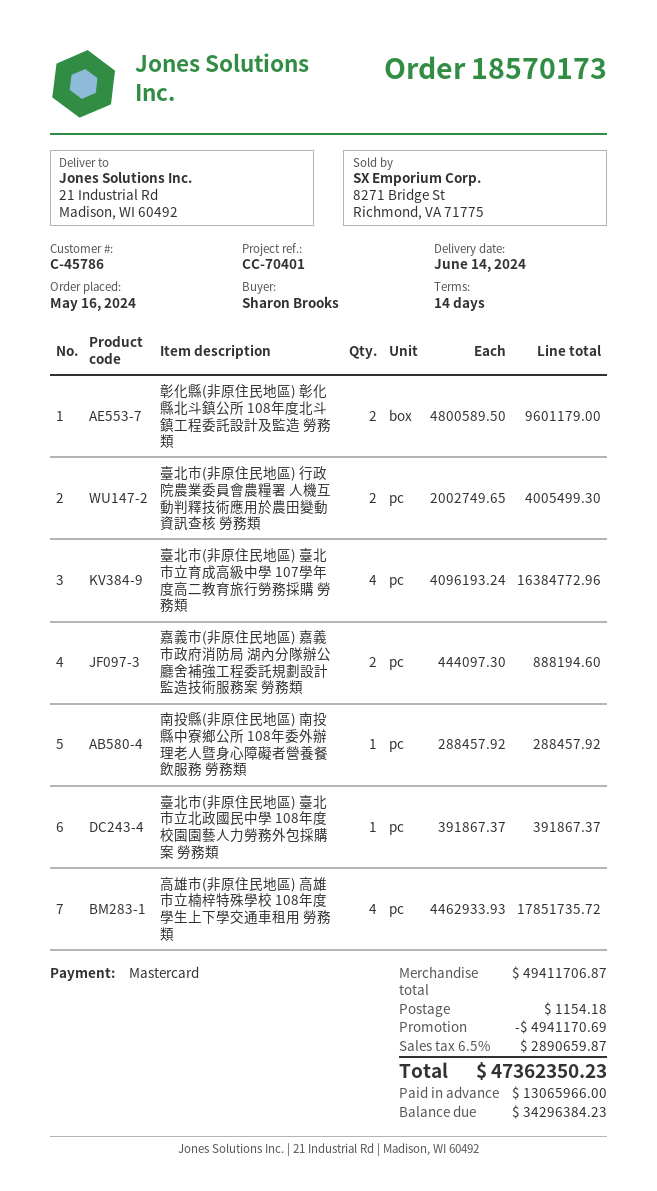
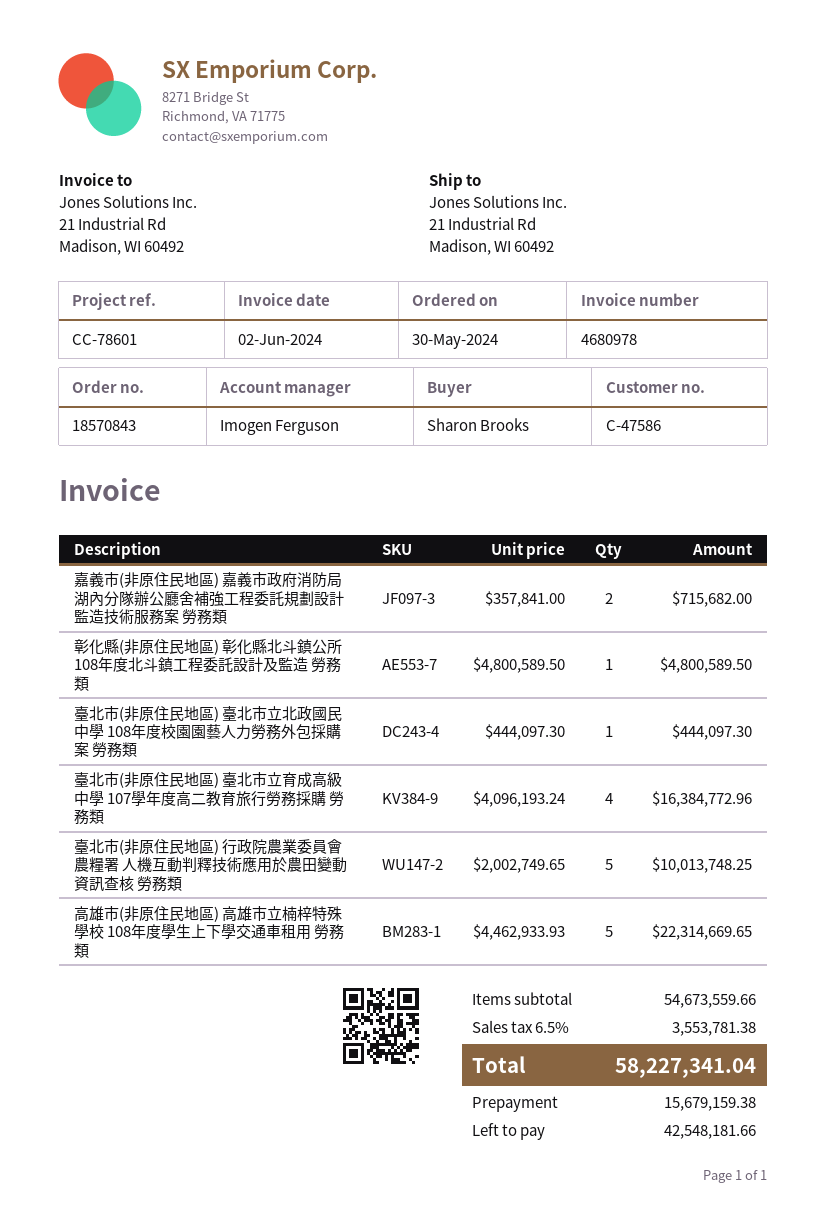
order number: 18570173 -> 18570843
order date: 2024-05-16 -> 2024-05-30
customer number: C-45786 -> C-47586
reference: CC-70401 -> CC-78601
彰化縣(非原住民地區) 彰化縣北斗鎮公所 108年度北斗鎮工程委託設計及監造 勞務類: 2 x 4800589.50 = 9601179.00 -> 1 x 4800589.50 = 4800589.50
臺北市(非原住民地區) 行政院農業委員會農糧署 人機互動判釋技術應用於農田變動資訊查核 勞務類: 2 x 2002749.65 = 4005499.30 -> 5 x 2002749.65 = 10013748.25
嘉義市(非原住民地區) 嘉義市政府消防局 湖內分隊辦公廳舍補強工程委託規劃設計監造技術服務案 勞務類: 2 x 444097.30 = 888194.60 -> 2 x 357841.00 = 715682.00
南投縣(非原住民地區) 南投縣中寮鄉公所 108年委外辦理老人暨身心障礙者營養餐飲服務 勞務類: 1 x 288457.92 = 288457.92 -> none
臺北市(非原住民地區) 臺北市立北政國民中學 108年度校園園藝人力勞務外包採購案 勞務類: 1 x 391867.37 = 391867.37 -> 1 x 444097.30 = 444097.30
高雄市(非原住民地區) 高雄市立楠梓特殊學校 108年度學生上下學交通車租用 勞務類: 4 x 4462933.93 = 17851735.72 -> 5 x 4462933.93 = 22314669.65
subtotal: 49411706.87 -> 54673559.66
discount: 4941170.69 -> none
shipping: 1154.18 -> none
tax: 6.5% = 2890659.87 -> 6.5% = 3553781.38
total: 47362350.23 -> 58227341.04
deposit: 13065966.00 -> 15679159.38
balance: 34296384.23 -> 42548181.66

